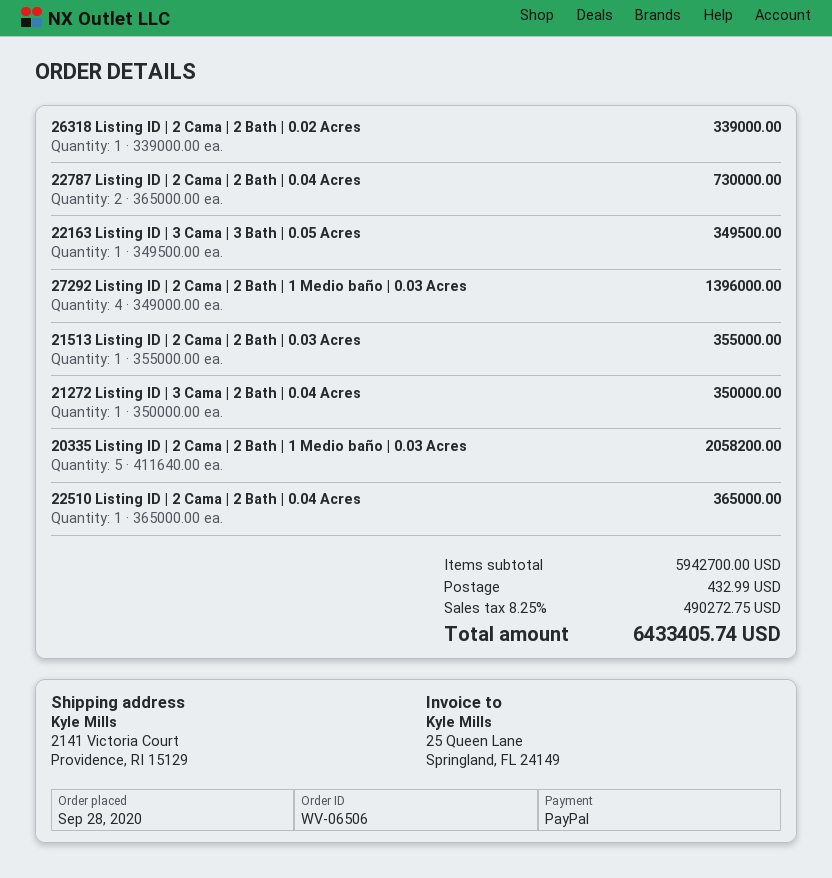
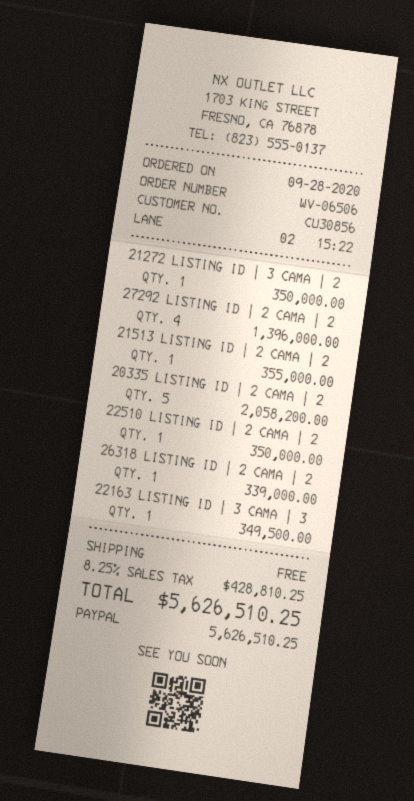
22787 Listing ID | 2 Cama | 2 Bath | 0.04 Acres: 2 for 730000.00 -> none
22510 Listing ID | 2 Cama | 2 Bath | 0.04 Acres: 1 for 365000.00 -> 1 for 350000.00
shipping: 432.99 -> 0.00
tax: 8.25% = 490272.75 -> 8.25% = 428810.25
total: 6433405.74 -> 5626510.25

